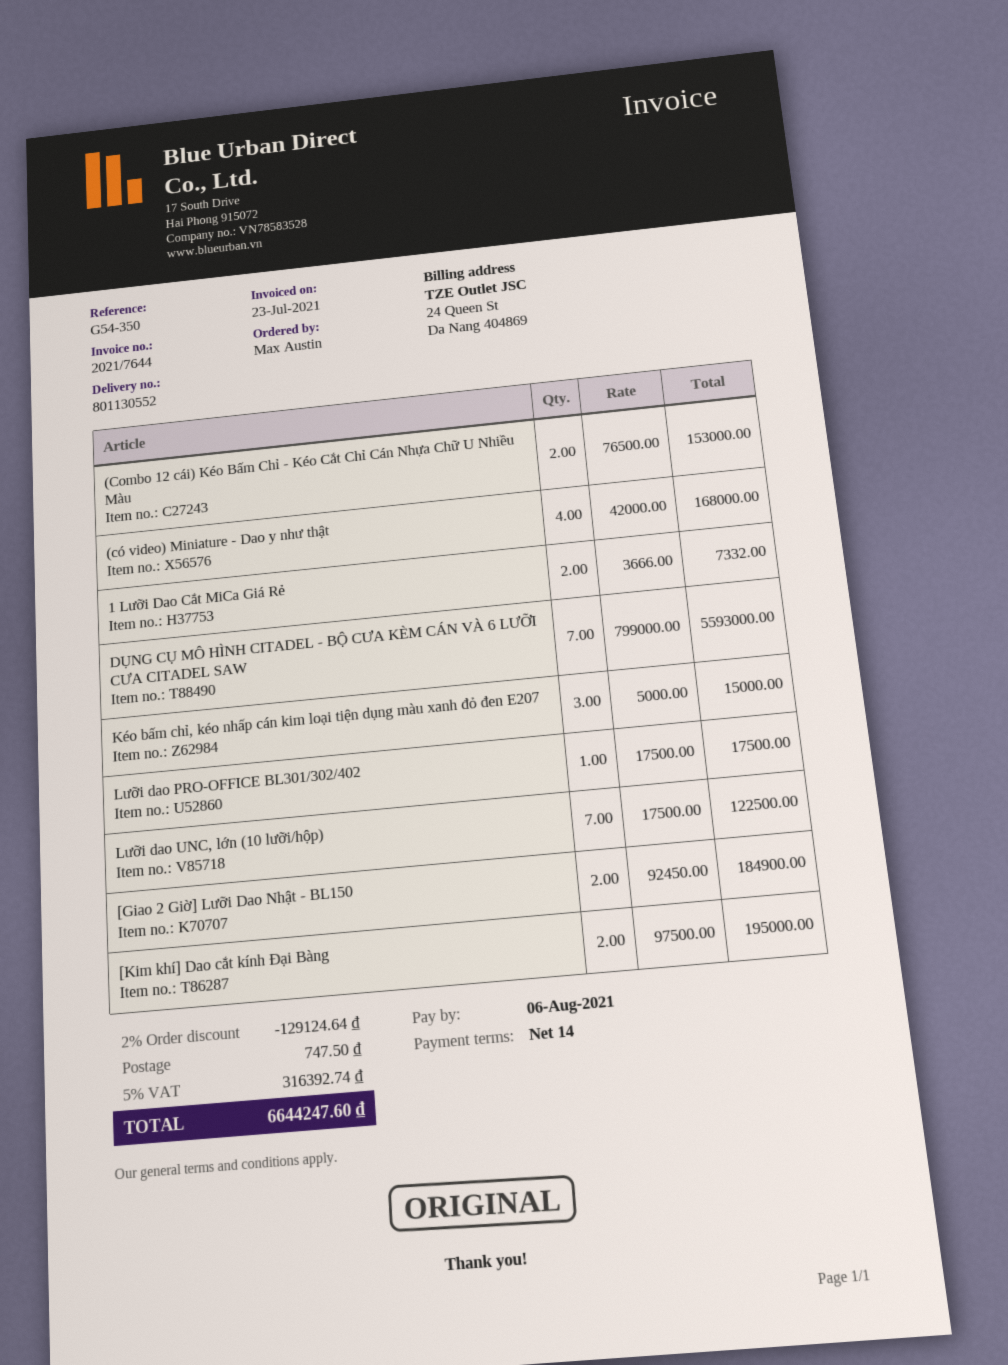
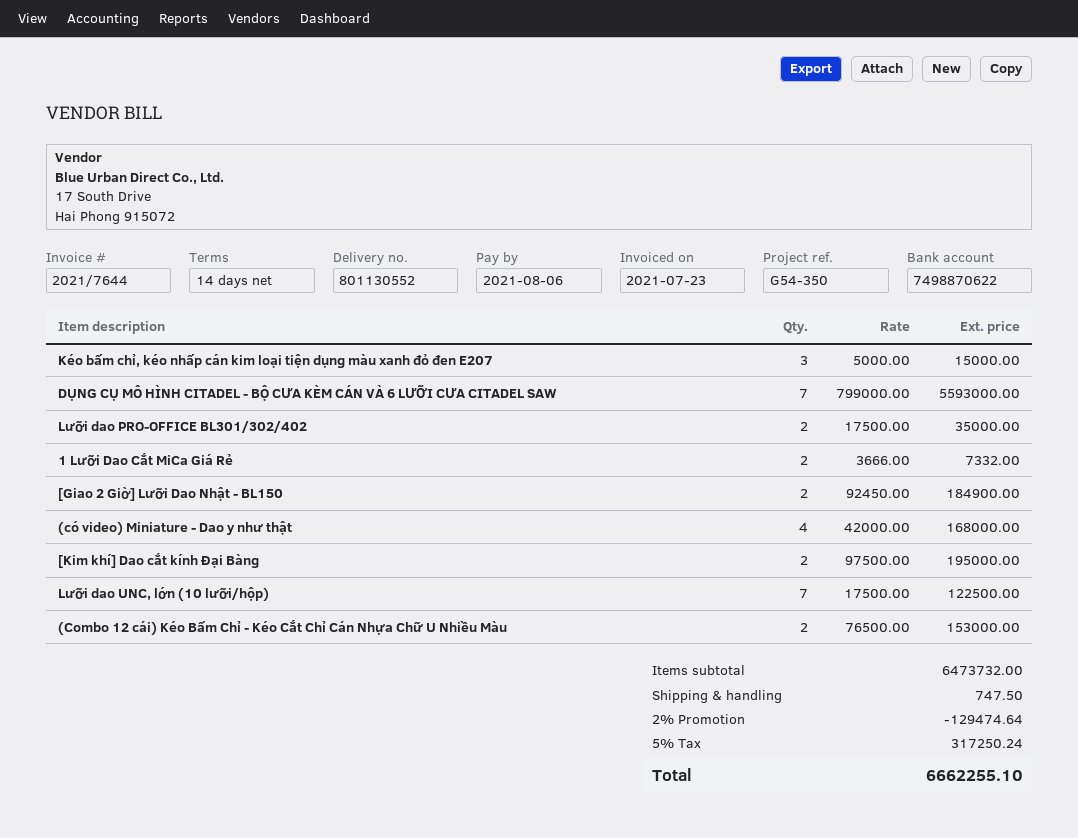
Lưỡi dao PRO-OFFICE BL301/302/402: 1 x 17500.00 = 17500.00 -> 2 x 17500.00 = 35000.00
discount: 2% = 129124.64 -> 2% = 129474.64
tax: 5% = 316392.74 -> 5% = 317250.24
total: 6644247.60 -> 6662255.10

